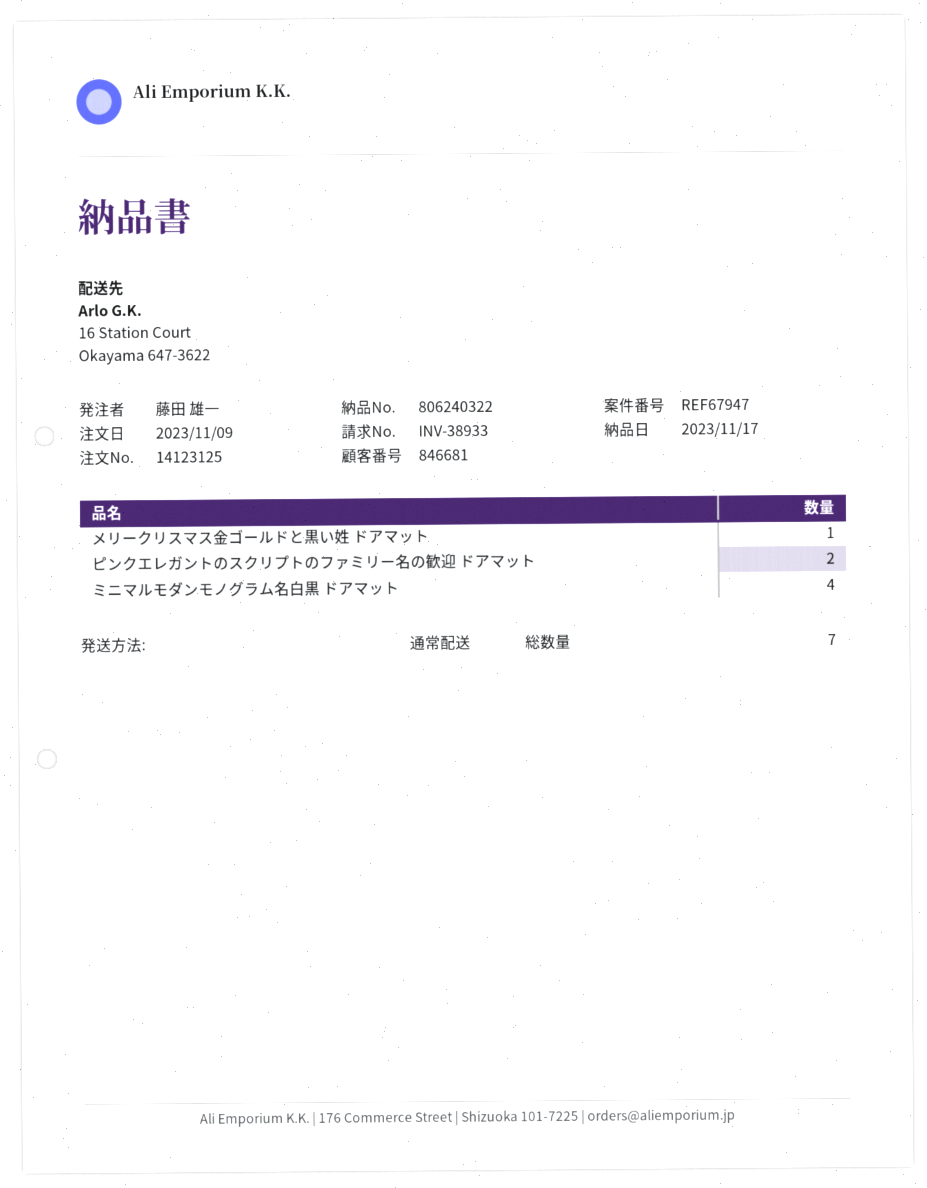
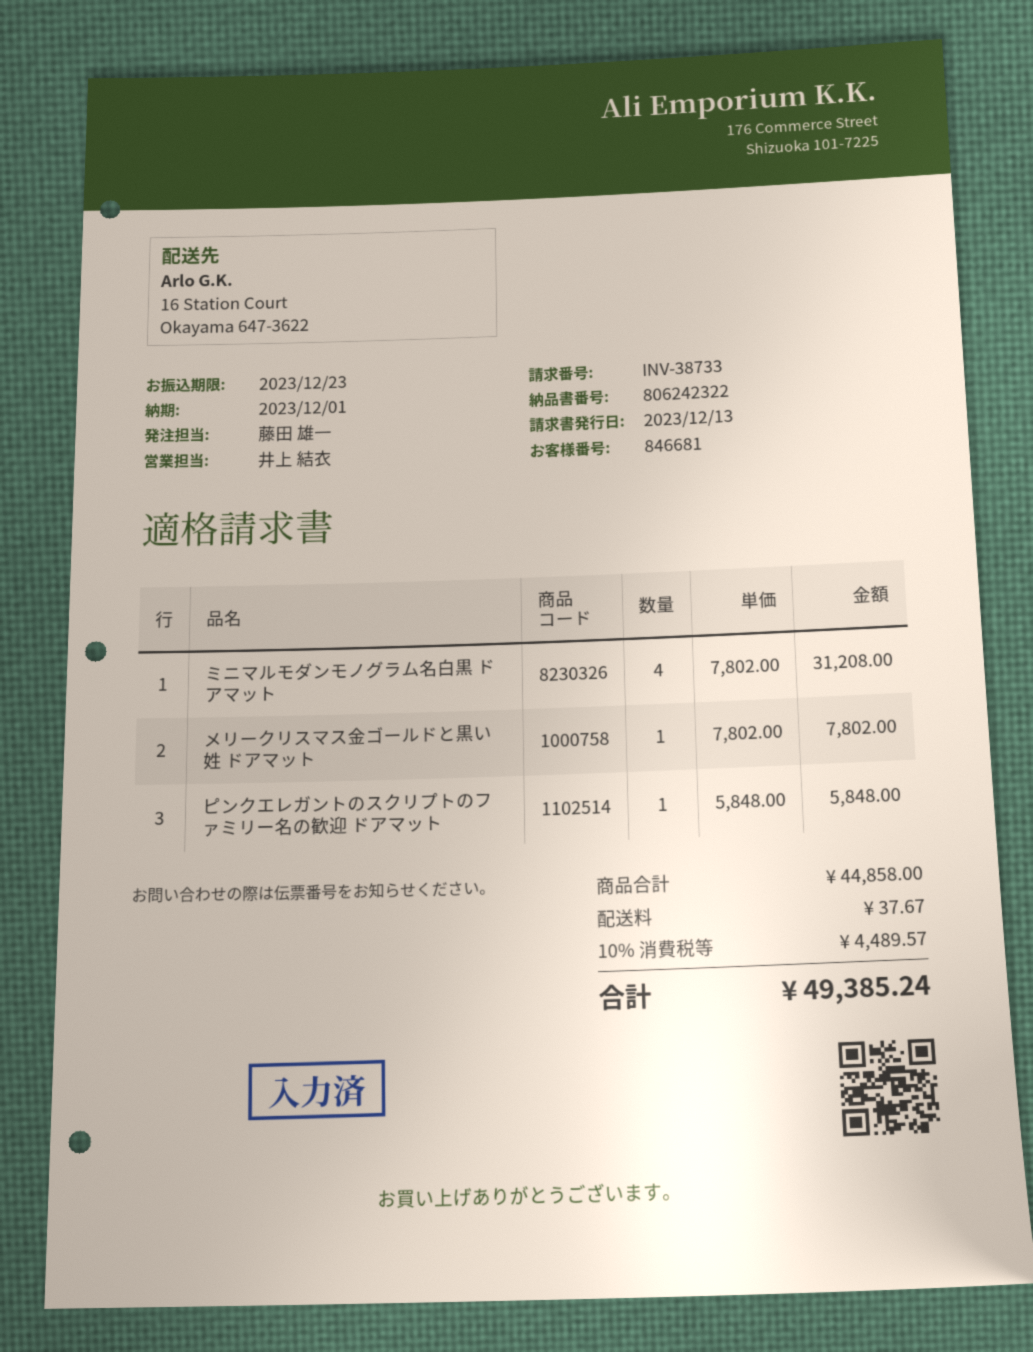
delivery note number: 806240322 -> 806242322
delivery date: 2023-11-17 -> 2023-12-01
invoice number: INV-38933 -> INV-38733
ピンクエレガントのスクリプトのファミリー名の歓迎 ドアマット: 2 -> 1

